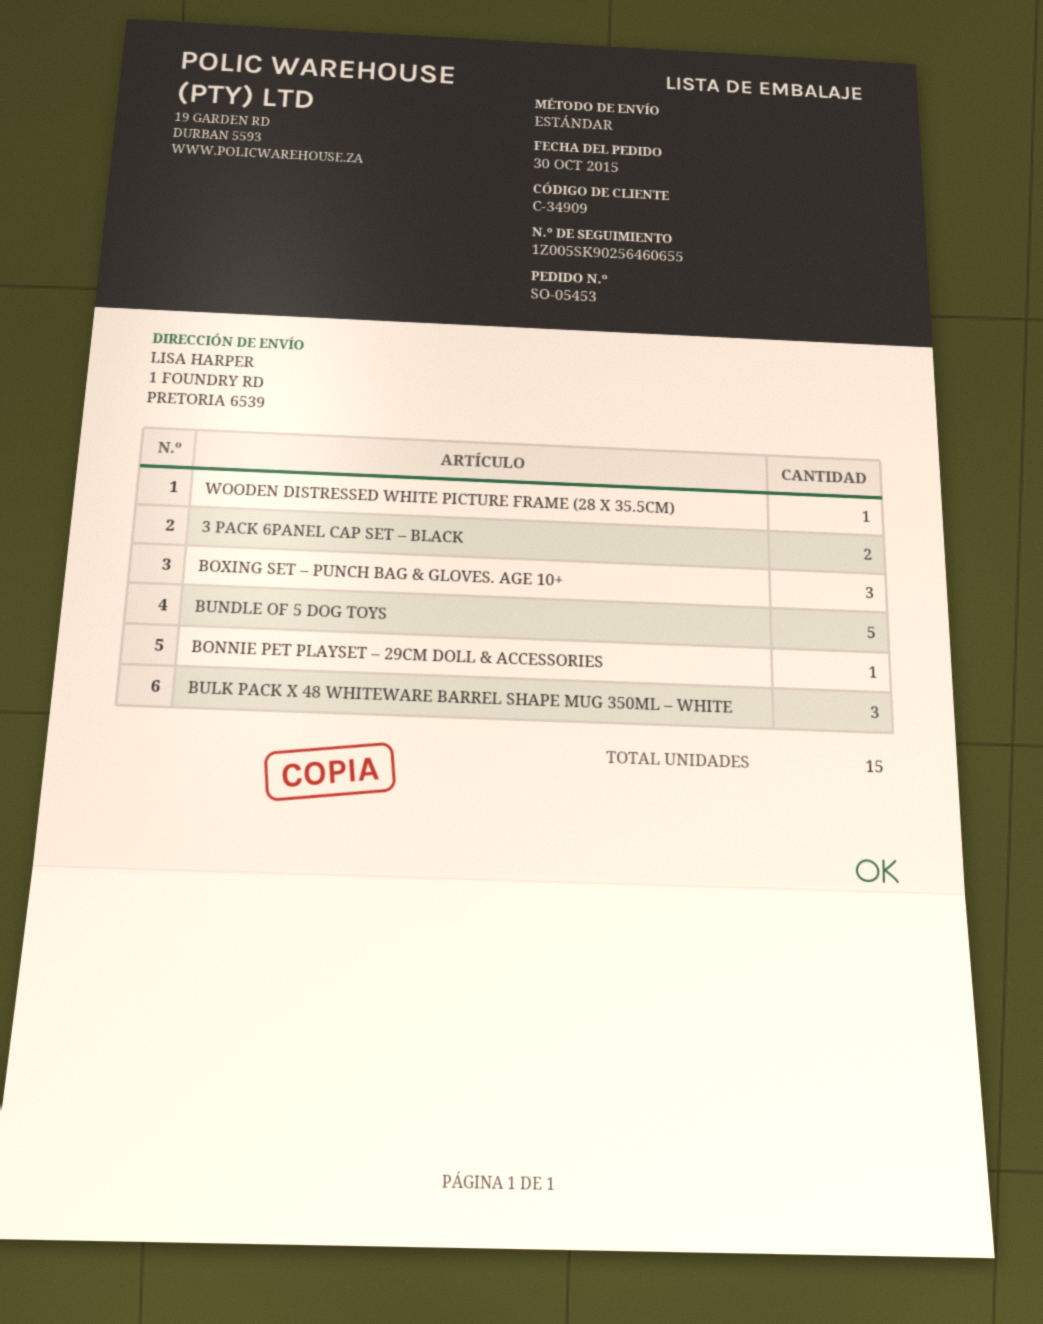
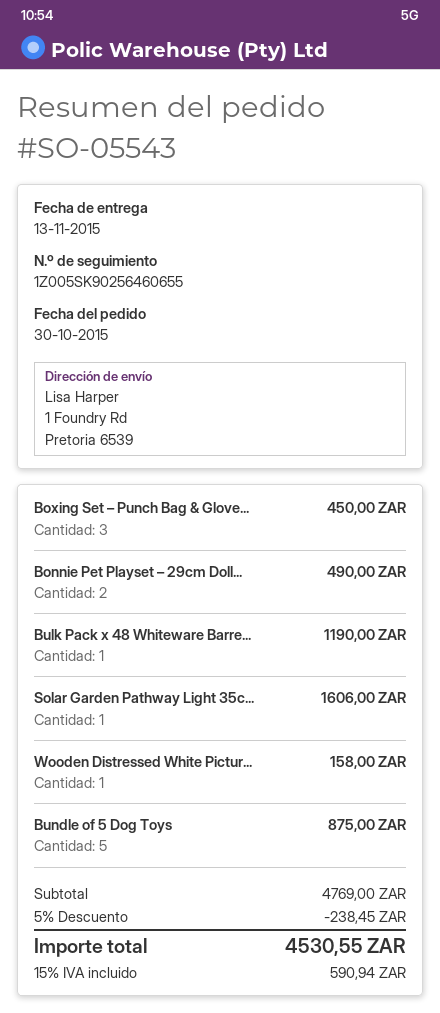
order number: SO-05453 -> SO-05543
3 PACK 6PANEL CAP SET – BLACK: 2 -> none
BONNIE PET PLAYSET – 29CM DOLL & ACCESSORIES: 1 -> 2
BULK PACK X 48 WHITEWARE BARREL SHAPE MUG 350ML – WHITE: 3 -> 1
Solar Garden Pathway Light 35c...: none -> 1

